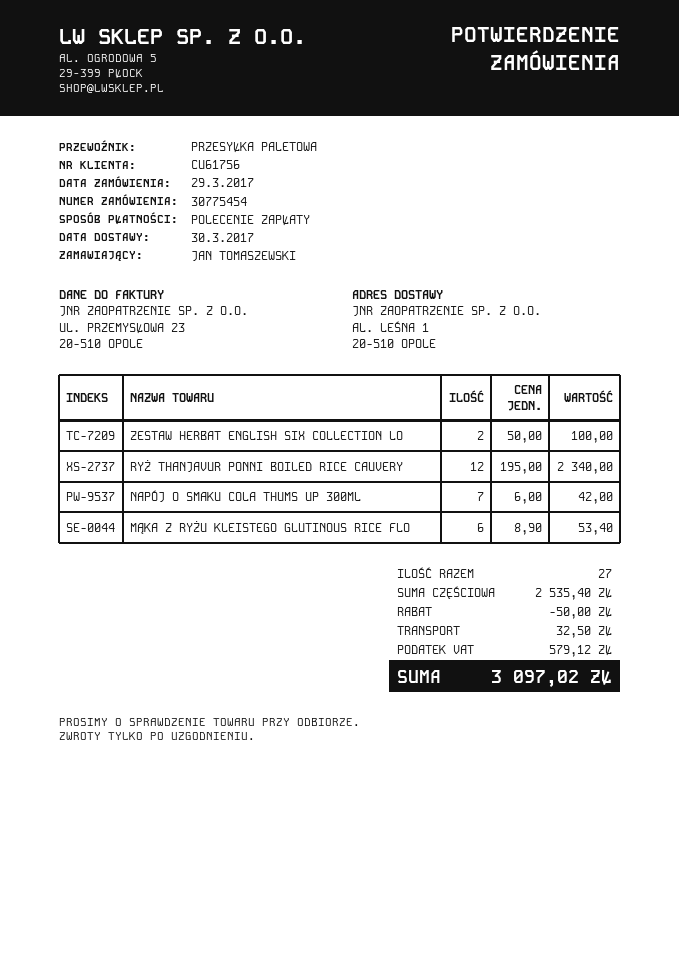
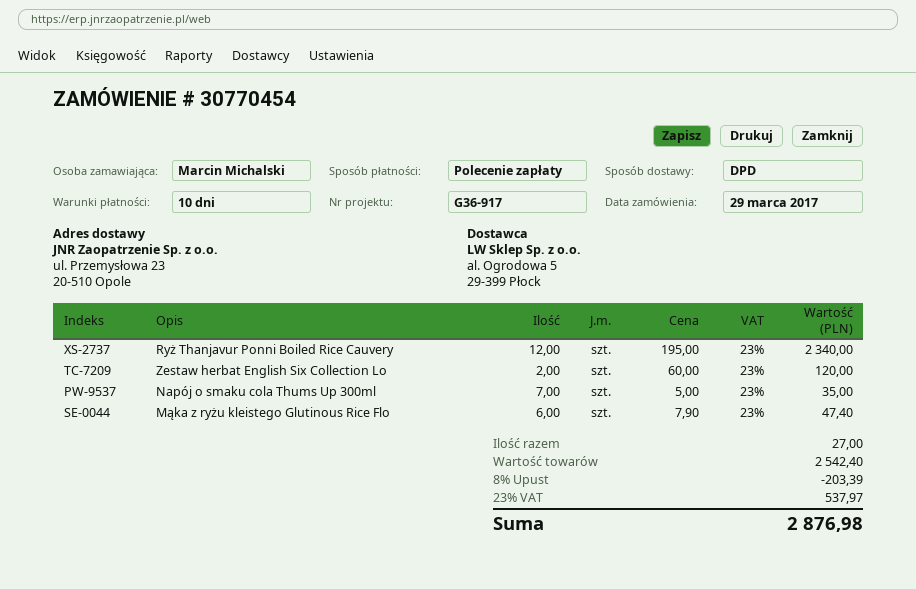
order number: 30775454 -> 30770454
ordered by: JAN TOMASZEWSKI -> Marcin Michalski
shipping method: pallet freight -> DPD
ship to: AL. LEŚNA 1, 20-510 OPOLE -> ul. Przemysłowa 23, 20-510 Opole
ZESTAW HERBAT ENGLISH SIX COLLECTION LO: 2 x 50.00 = 100.00 -> 2 x 60.00 = 120.00
NAPÓJ O SMAKU COLA THUMS UP 300ML: 7 x 6.00 = 42.00 -> 7 x 5.00 = 35.00
MĄKA Z RYŻU KLEISTEGO GLUTINOUS RICE FLO: 6 x 8.90 = 53.40 -> 6 x 7.90 = 47.40
subtotal: 2535.40 -> 2542.40
discount: 50.00 -> 203.39
shipping: 32.50 -> none
tax: 579.12 -> 537.97
total: 3097.02 -> 2876.98

